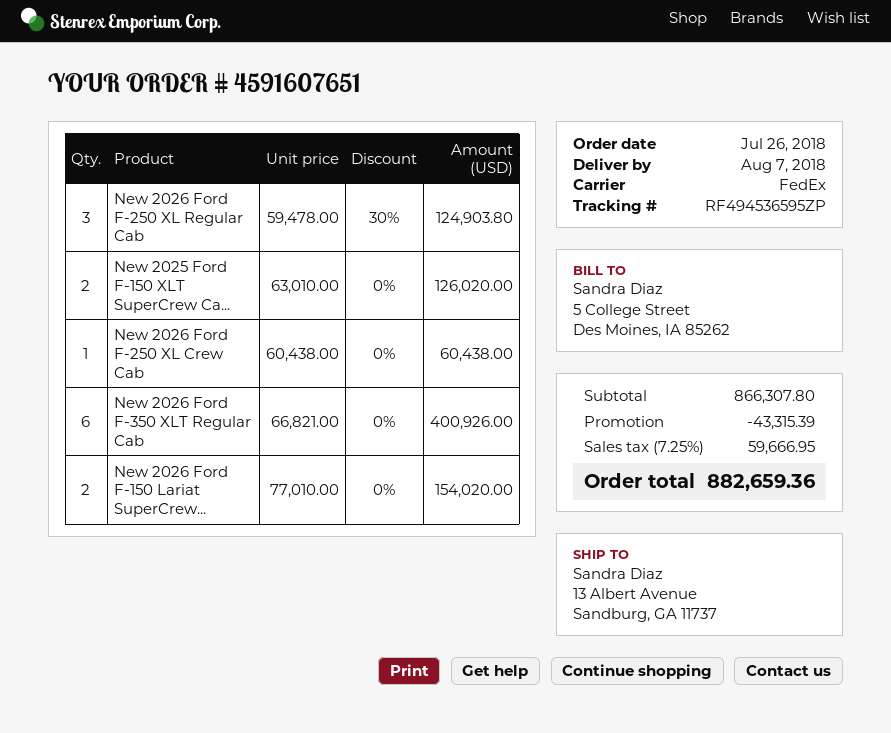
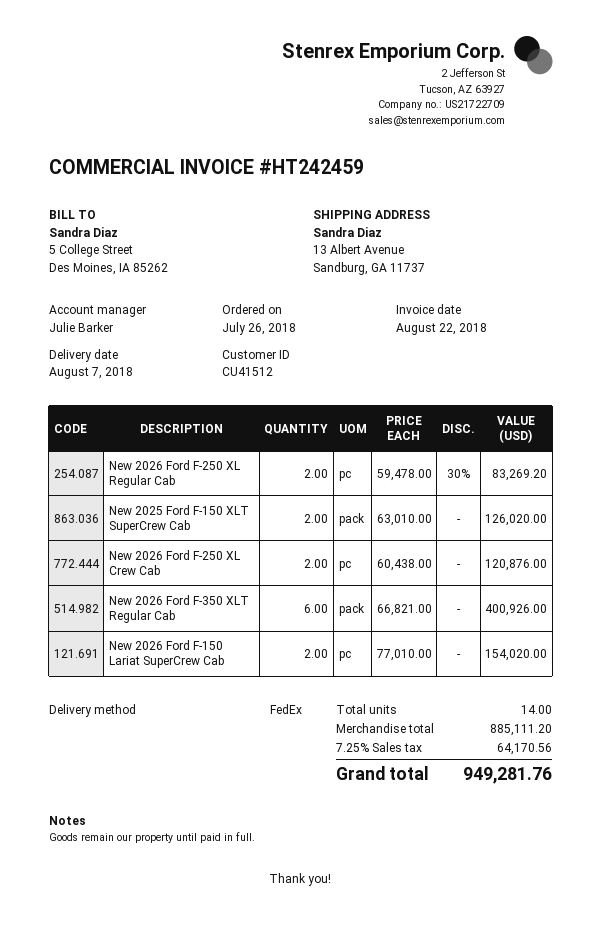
New 2026 Ford F-250 XL Regular Cab: 3 x 59478.00 - 30% = 124903.80 -> 2 x 59478.00 - 30% = 83269.20
New 2026 Ford F-250 XL Crew Cab: 1 x 60438.00 = 60438.00 -> 2 x 60438.00 = 120876.00
subtotal: 866307.80 -> 885111.20
discount: 43315.39 -> none
tax: 7.25% = 59666.95 -> 7.25% = 64170.56
total: 882659.36 -> 949281.76

